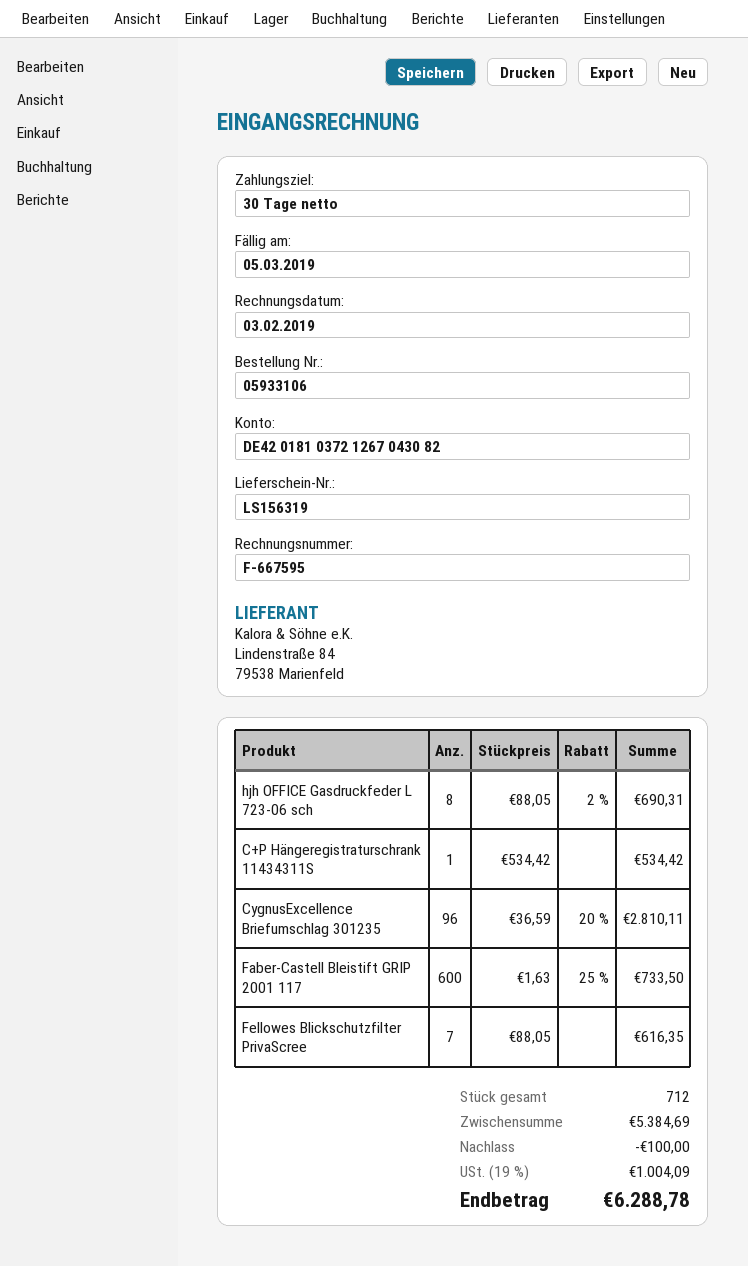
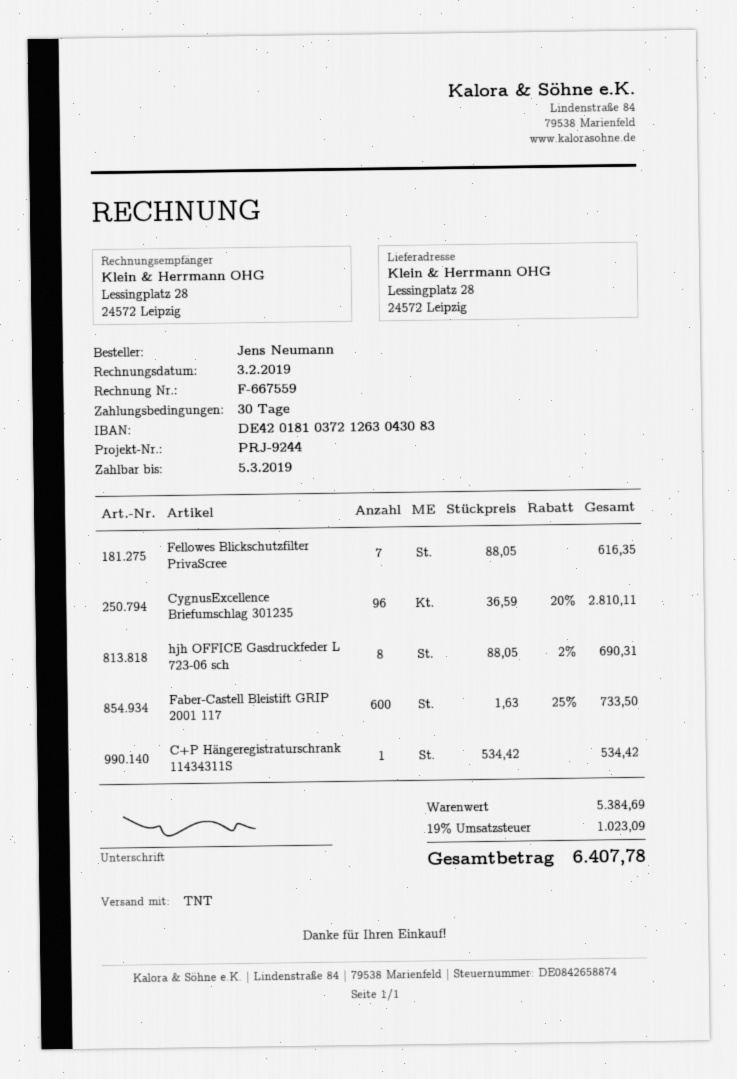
invoice number: F-667595 -> F-667559
bank account: DE42018103721267043082 -> DE42018103721263043083
discount: 100.00 -> none
tax: 19% = 1004.09 -> 19% = 1023.09
total: 6288.78 -> 6407.78

